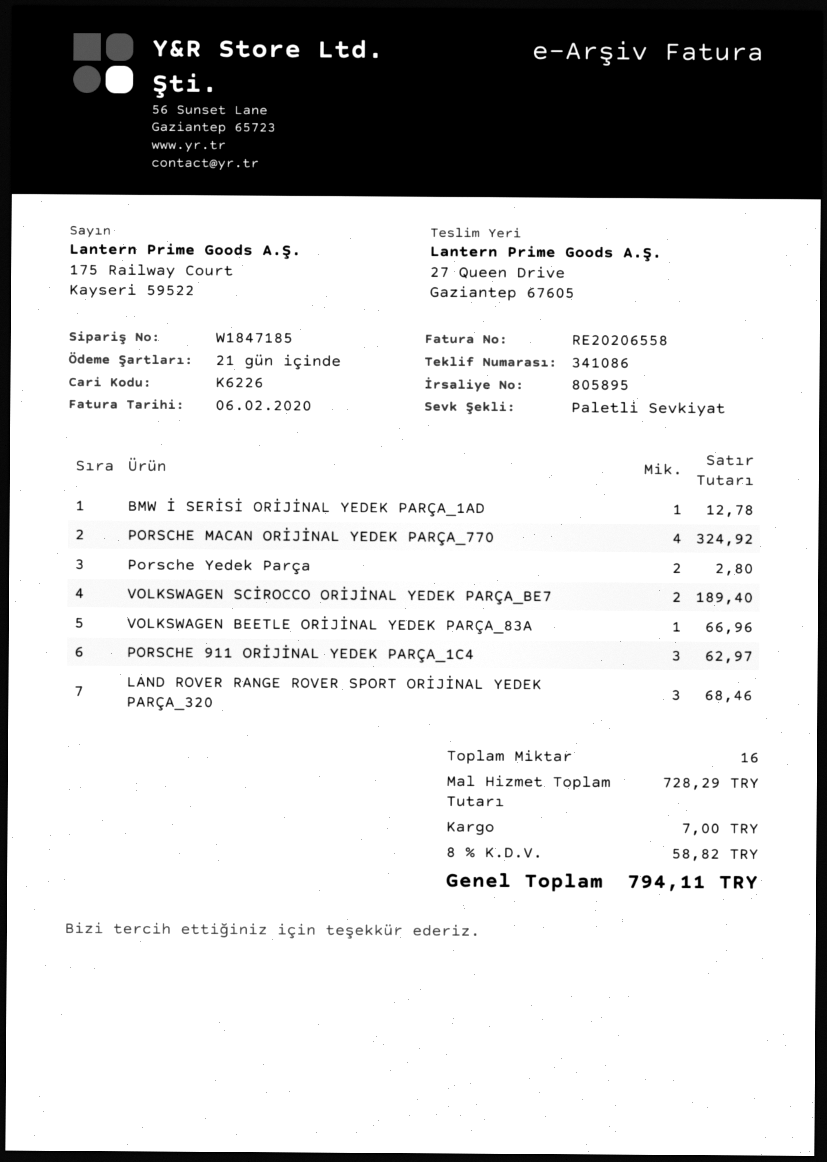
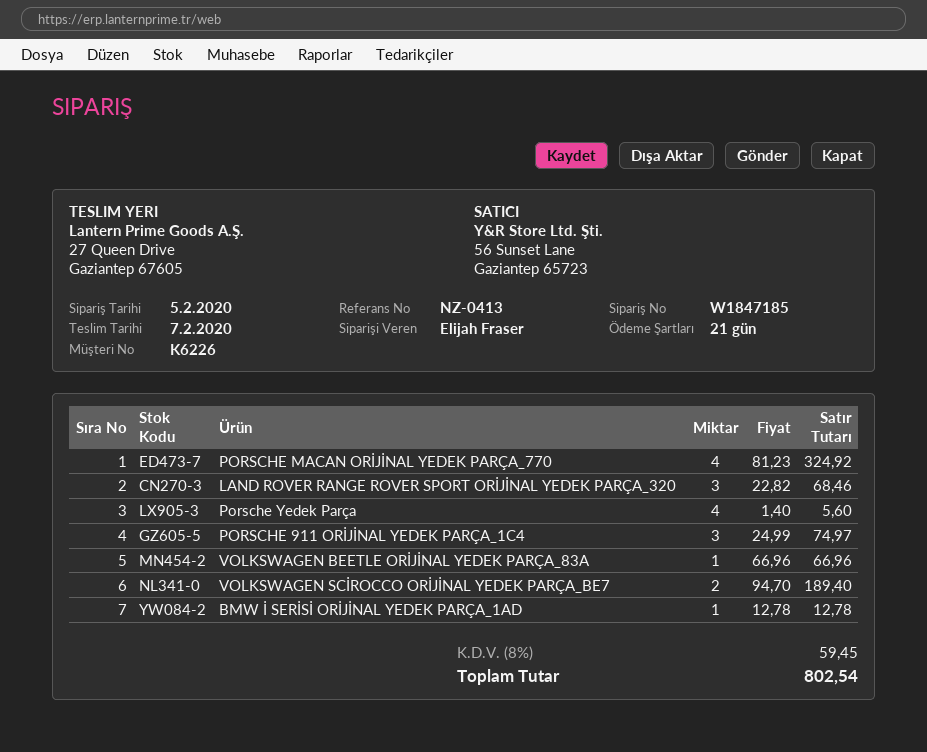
Porsche Yedek Parça: 2 for 2.80 -> 4 for 5.60
PORSCHE 911 ORİJİNAL YEDEK PARÇA_1C4: 3 for 62.97 -> 3 for 74.97
shipping: 7.00 -> none
tax: 8% = 58.82 -> 8% = 59.45
total: 794.11 -> 802.54

